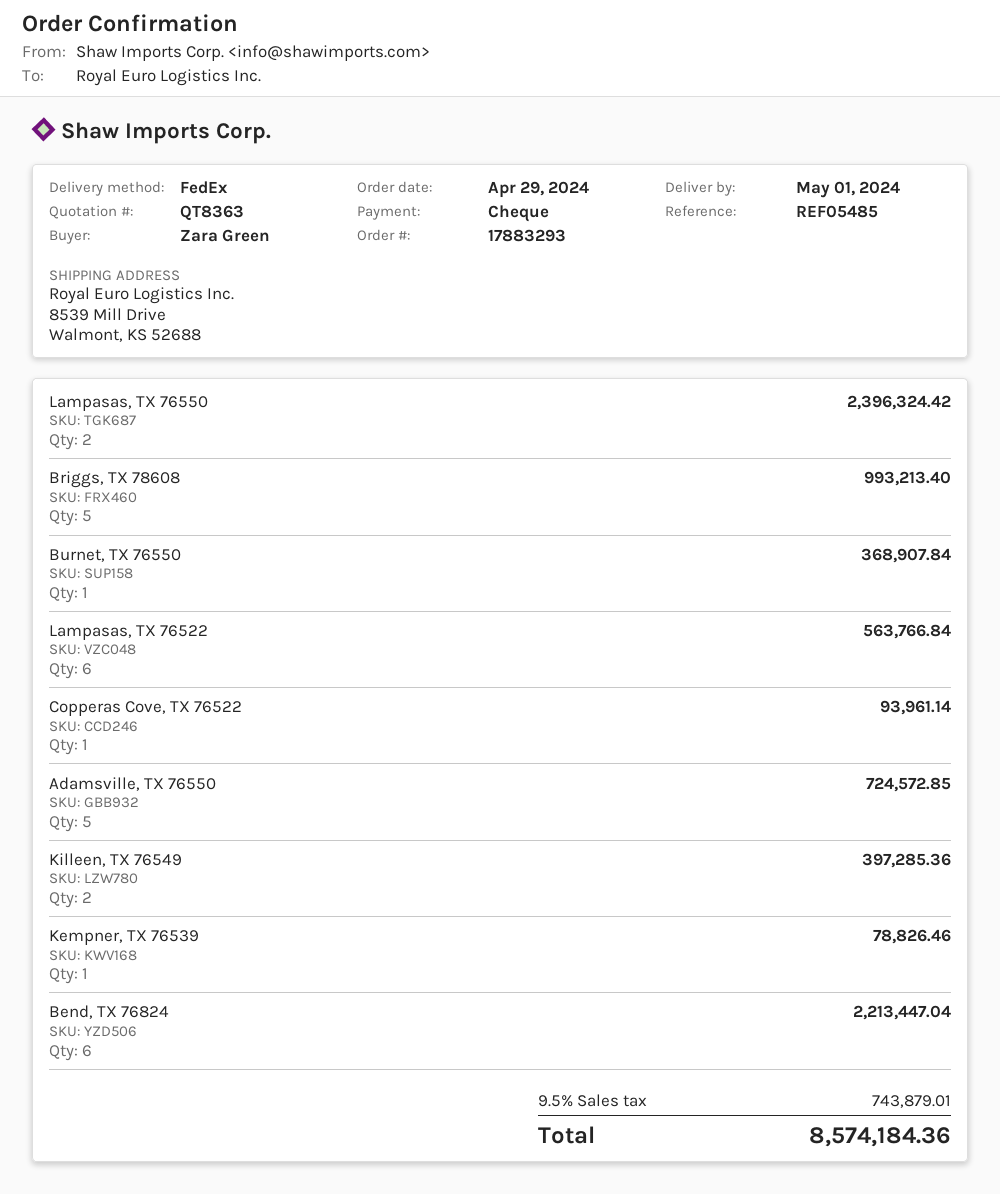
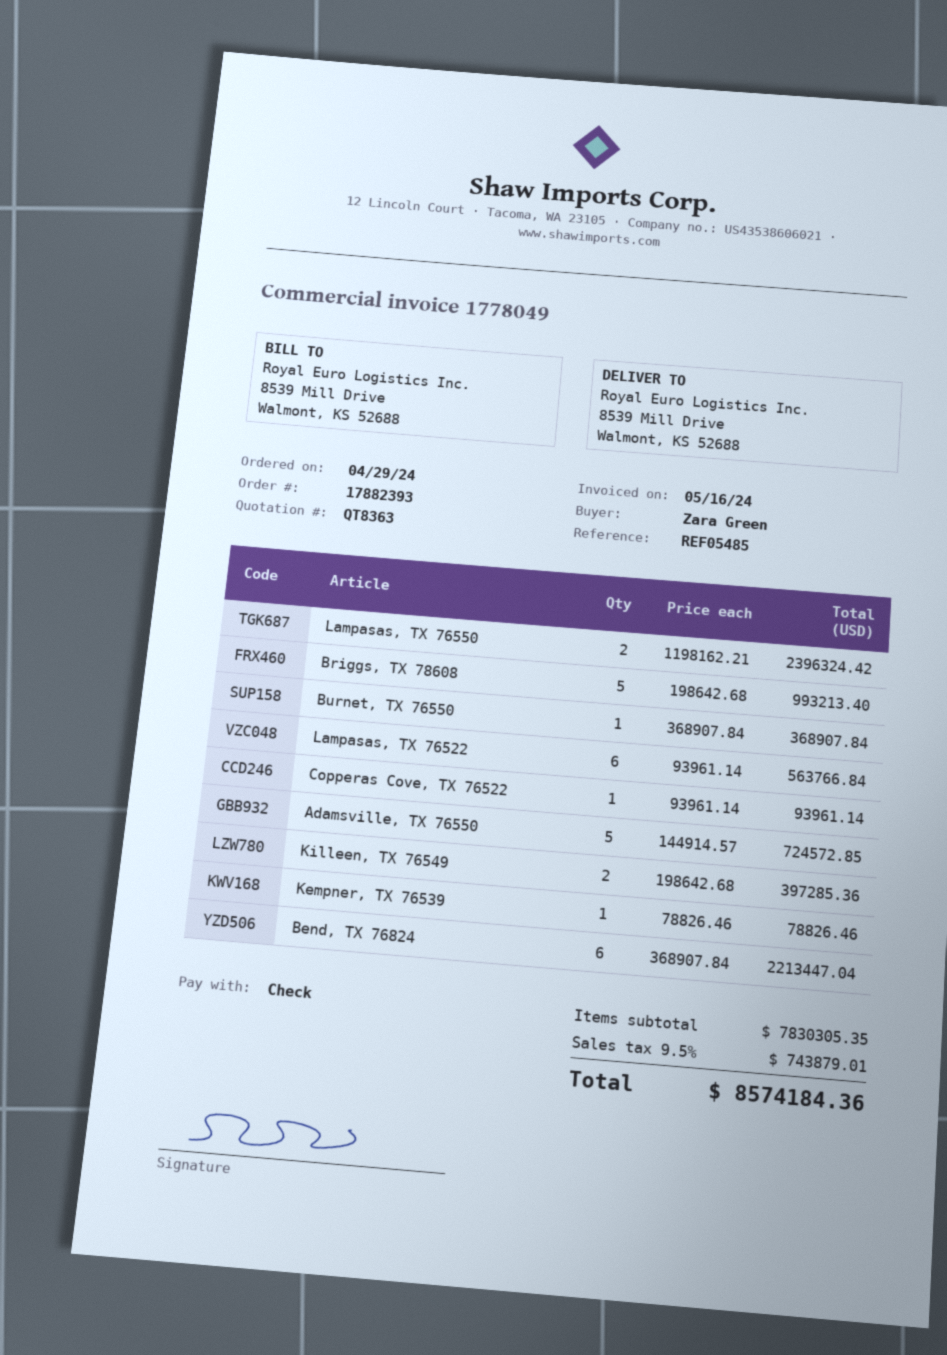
order number: 17883293 -> 17882393

